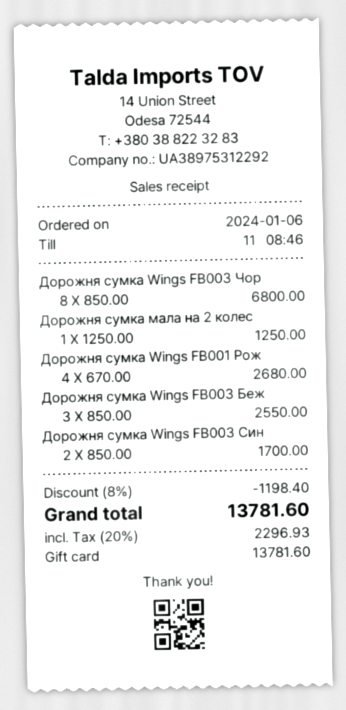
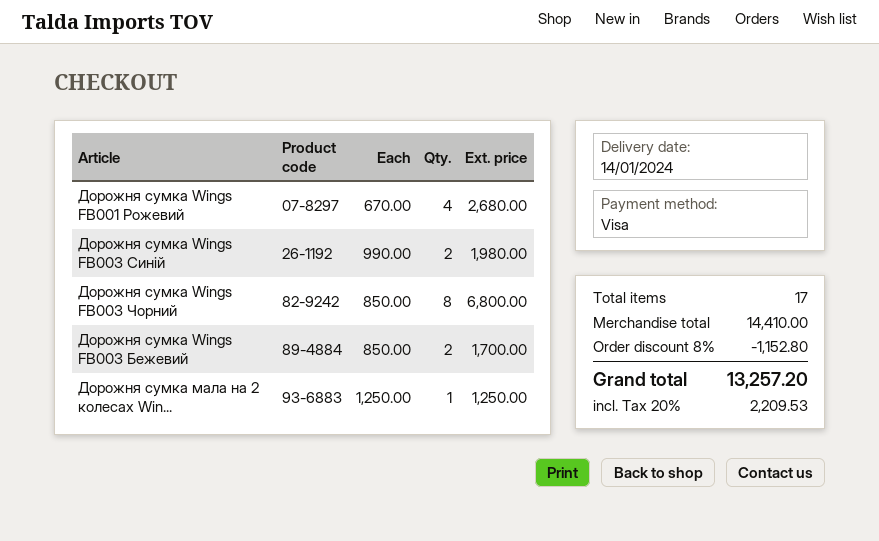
payment method: gift card -> Visa
Дорожня сумка Wings FB003 Беж: 3 x 850.00 = 2550.00 -> 2 x 850.00 = 1700.00
Дорожня сумка Wings FB003 Син: 2 x 850.00 = 1700.00 -> 2 x 990.00 = 1980.00
discount: 8% = 1198.40 -> 8% = 1152.80
tax: 20% = 2296.93 -> 20% = 2209.53
total: 13781.60 -> 13257.20

